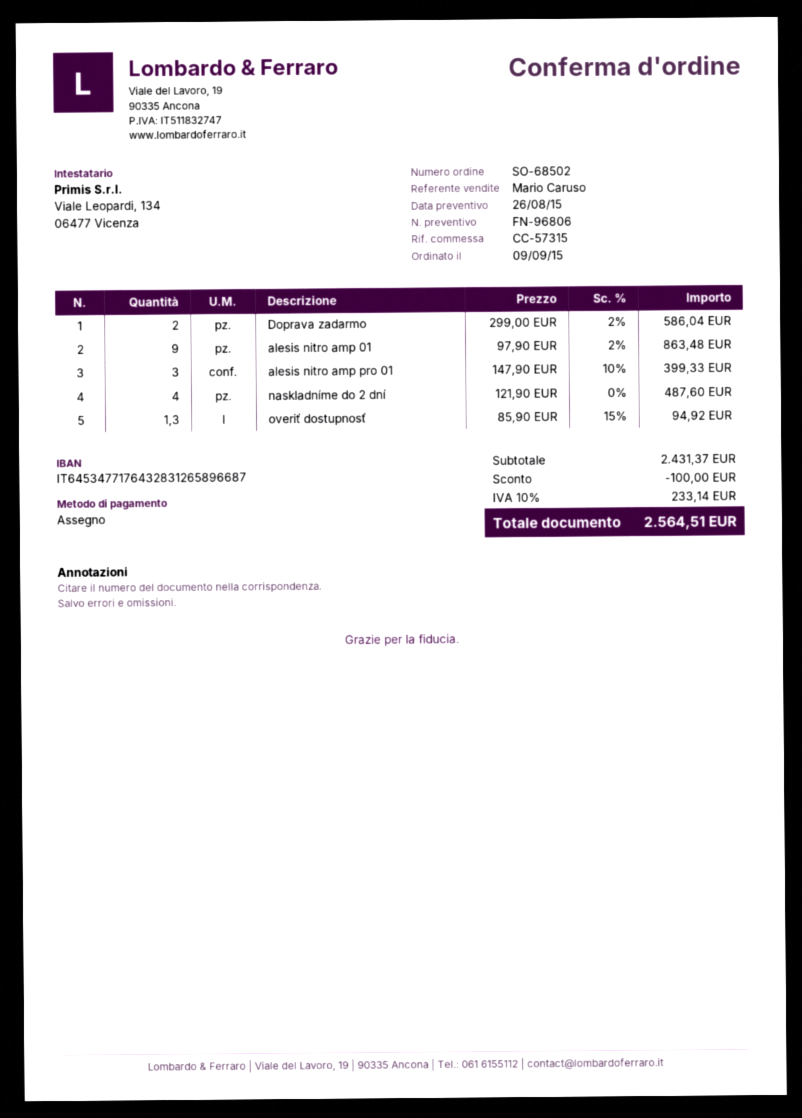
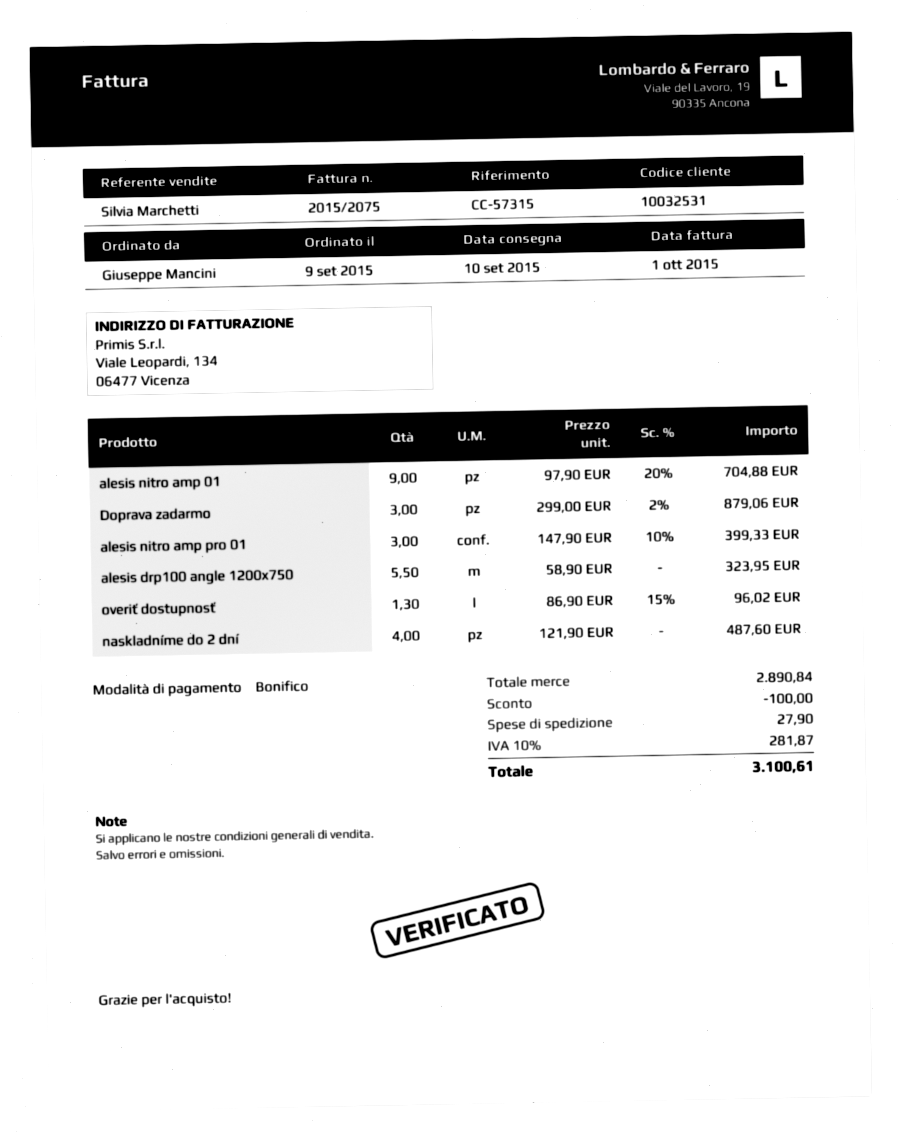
sales rep: Mario Caruso -> Silvia Marchetti
payment method: cheque -> bank transfer
Doprava zadarmo: 2 x 299.00 - 2% = 586.04 -> 3 x 299.00 - 2% = 879.06
alesis nitro amp 01: 9 x 97.90 - 2% = 863.48 -> 9 x 97.90 - 20% = 704.88
overiť dostupnosť: 1.3 x 85.90 - 15% = 94.92 -> 1.3 x 86.90 - 15% = 96.02
alesis drp100 angle 1200x750: none -> 5.5 x 58.90 = 323.95
subtotal: 2431.37 -> 2890.84
shipping: none -> 27.90
tax: 10% = 233.14 -> 10% = 281.87
total: 2564.51 -> 3100.61

